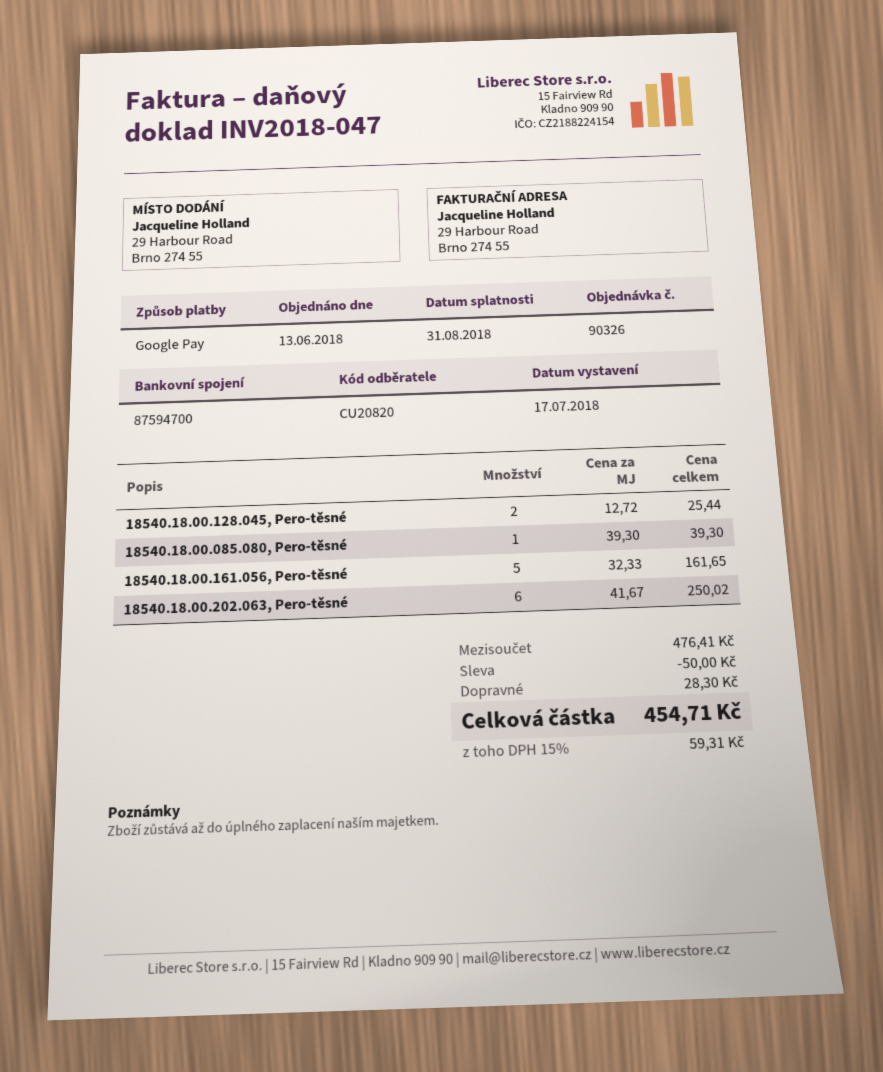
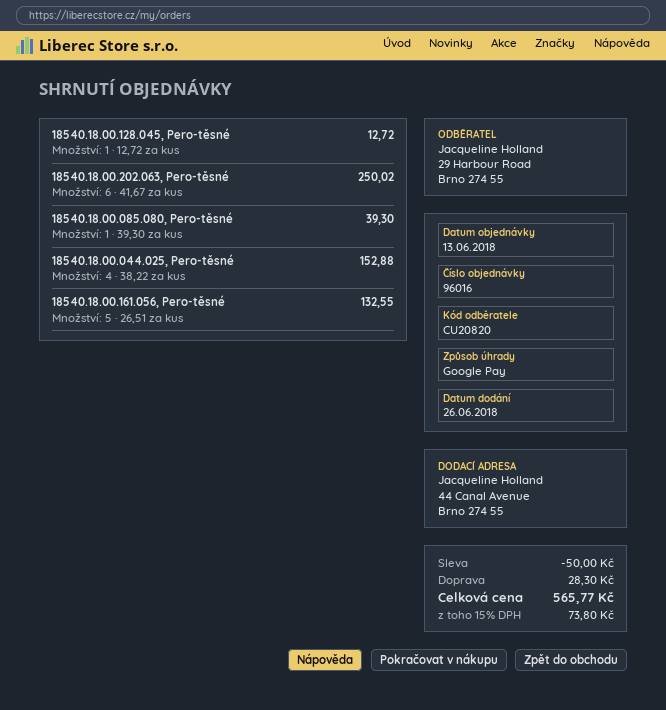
order number: 90326 -> 96016
ship to: 29 Harbour Road, Brno 274 55 -> 44 Canal Avenue, Brno 274 55
18540.18.00.128.045, Pero-těsné: 2 x 12.72 = 25.44 -> 1 x 12.72 = 12.72
18540.18.00.161.056, Pero-těsné: 5 x 32.33 = 161.65 -> 5 x 26.51 = 132.55
18540.18.00.044.025, Pero-těsné: none -> 4 x 38.22 = 152.88
tax: 15% = 59.31 -> 15% = 73.80
total: 454.71 -> 565.77

